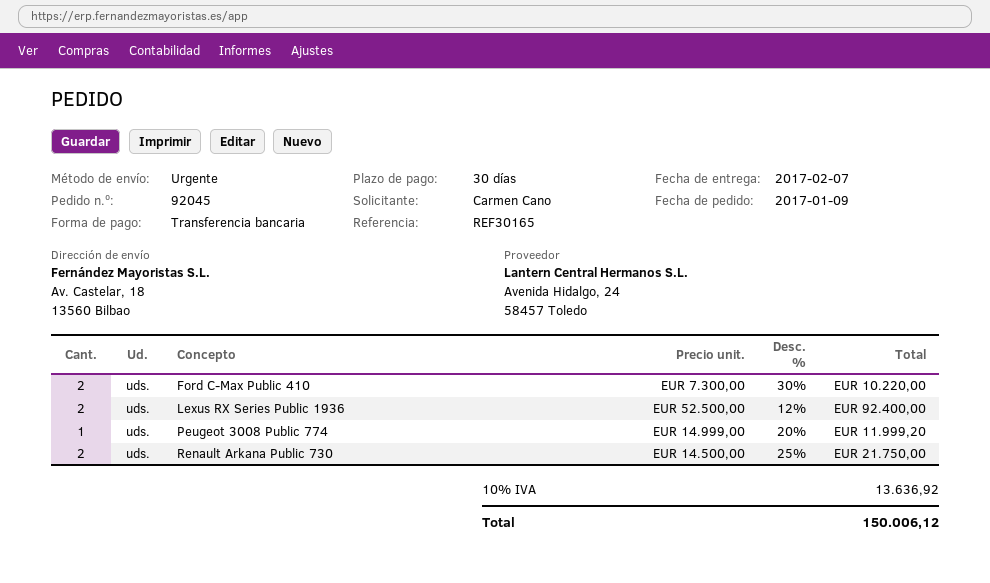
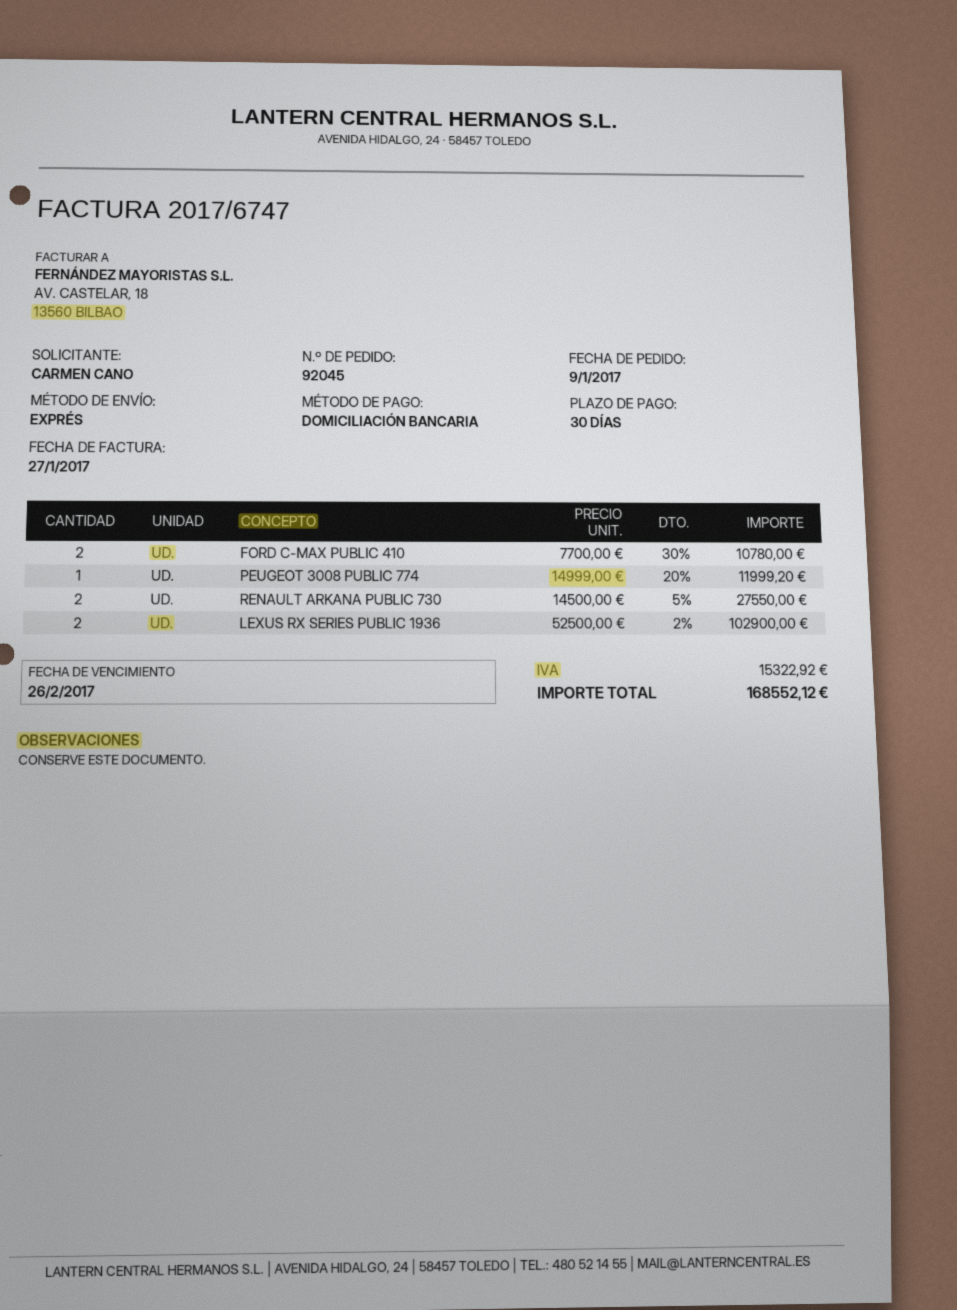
payment method: bank transfer -> direct debit
Ford C-Max Public 410: 2 x 7300.00 - 30% = 10220.00 -> 2 x 7700.00 - 30% = 10780.00
Lexus RX Series Public 1936: 2 x 52500.00 - 12% = 92400.00 -> 2 x 52500.00 - 2% = 102900.00
Renault Arkana Public 730: 2 x 14500.00 - 25% = 21750.00 -> 2 x 14500.00 - 5% = 27550.00
tax: 13636.92 -> 15322.92
total: 150006.12 -> 168552.12

